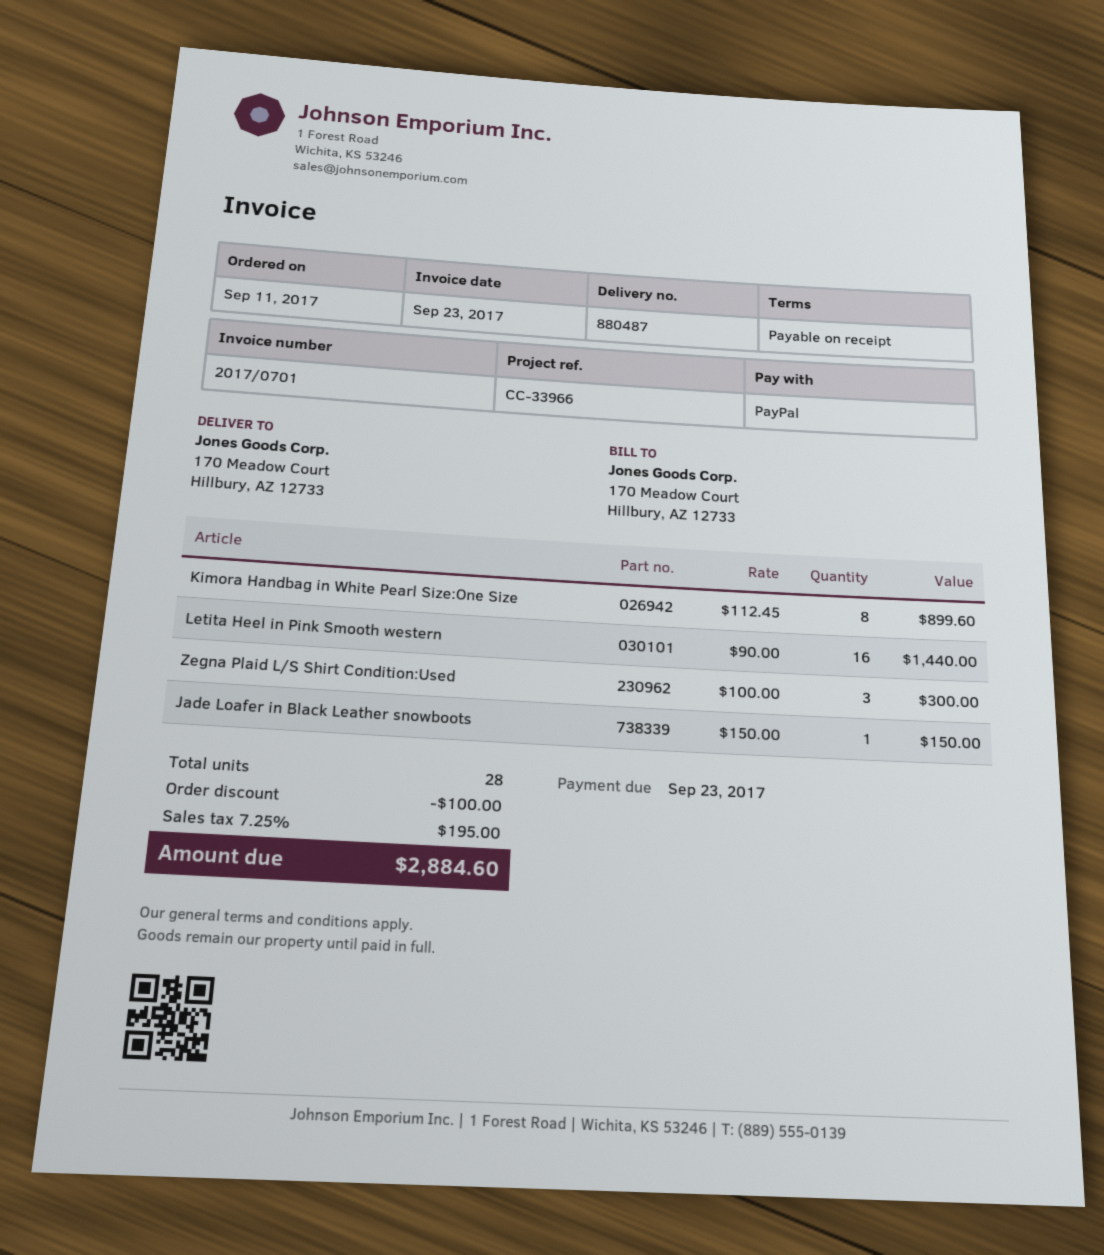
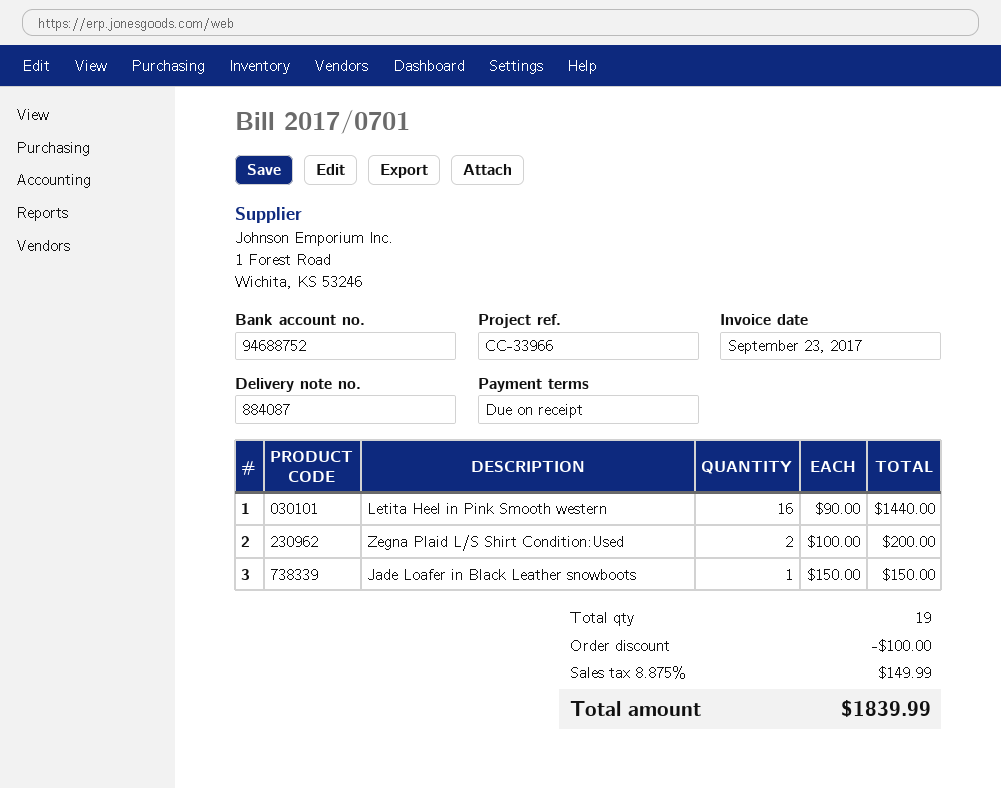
delivery note number: 880487 -> 884087
Kimora Handbag in White Pearl Size:One Size: 8 x 112.45 = 899.60 -> none
Zegna Plaid L/S Shirt Condition:Used: 3 x 100.00 = 300.00 -> 2 x 100.00 = 200.00
total quantity: 28 -> 19
tax: 7.25% = 195.00 -> 8.875% = 149.99
total: 2884.60 -> 1839.99

